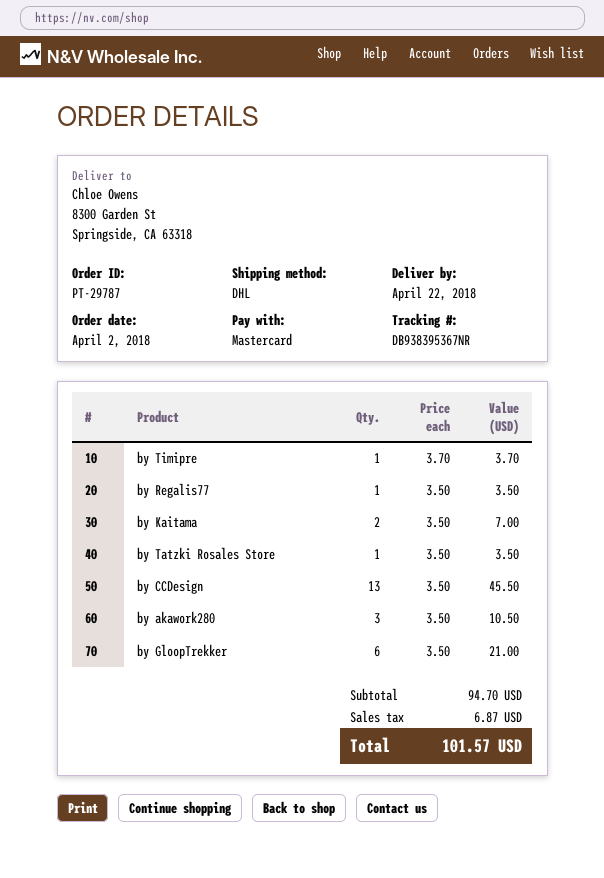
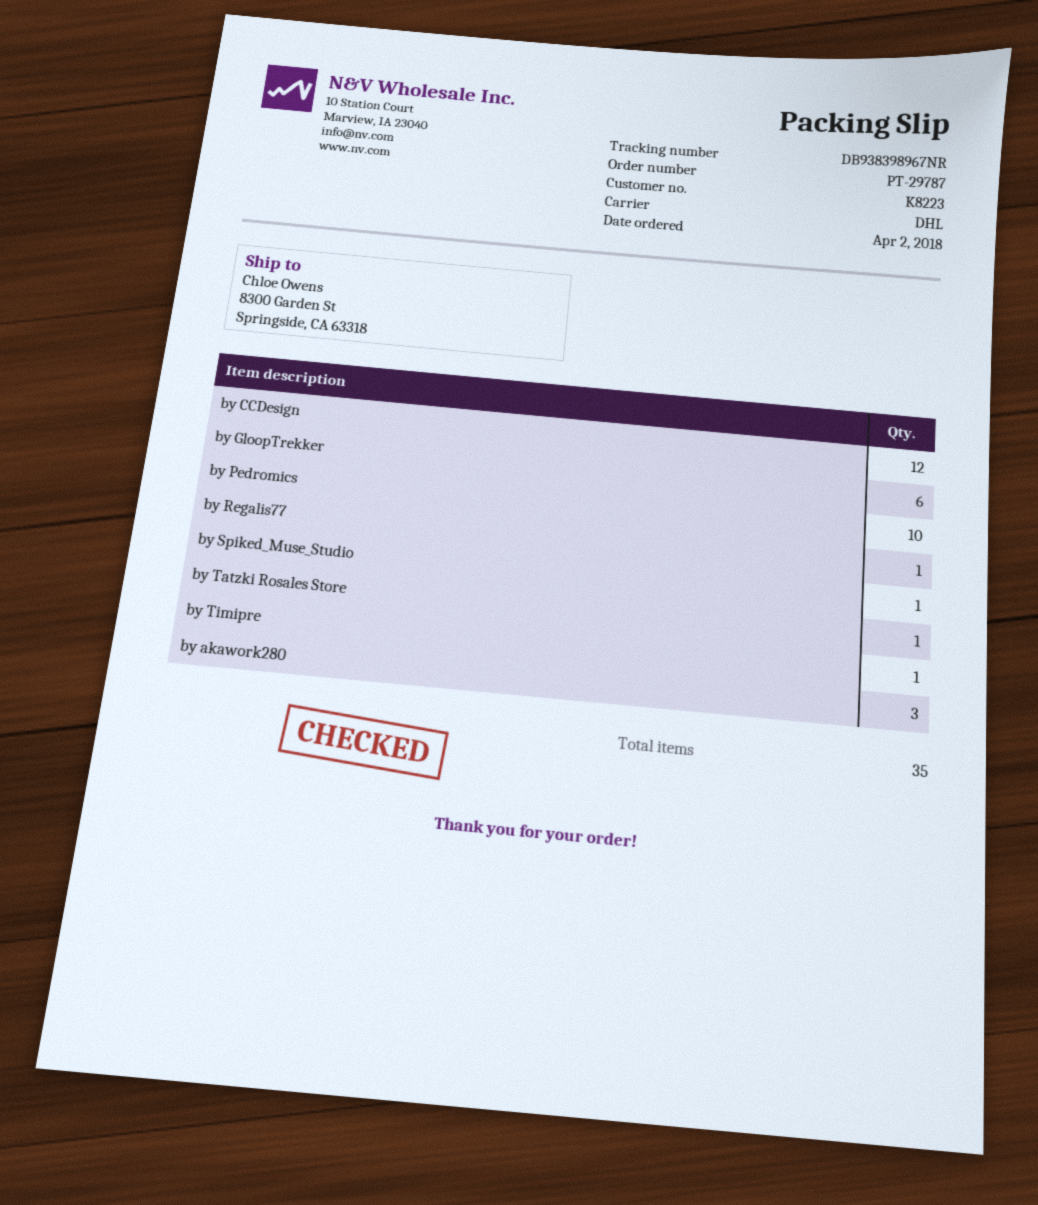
tracking number: DB938395367NR -> DB938398967NR
by Kaitama: 2 -> none
by CCDesign: 13 -> 12
by Pedromics: none -> 10
by Spiked_Muse_Studio: none -> 1

